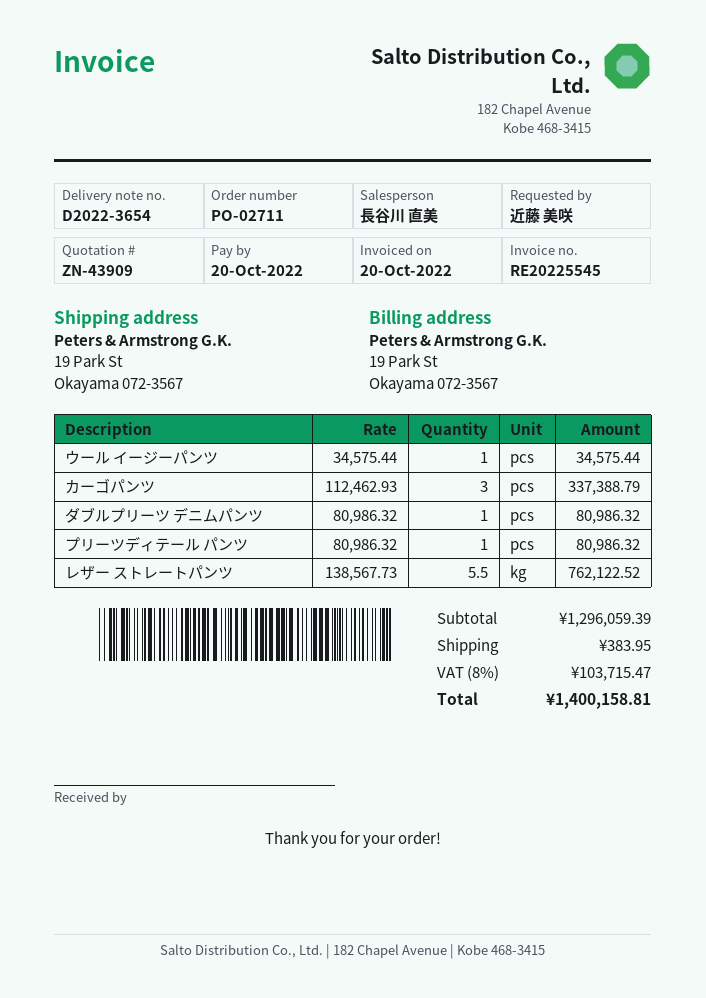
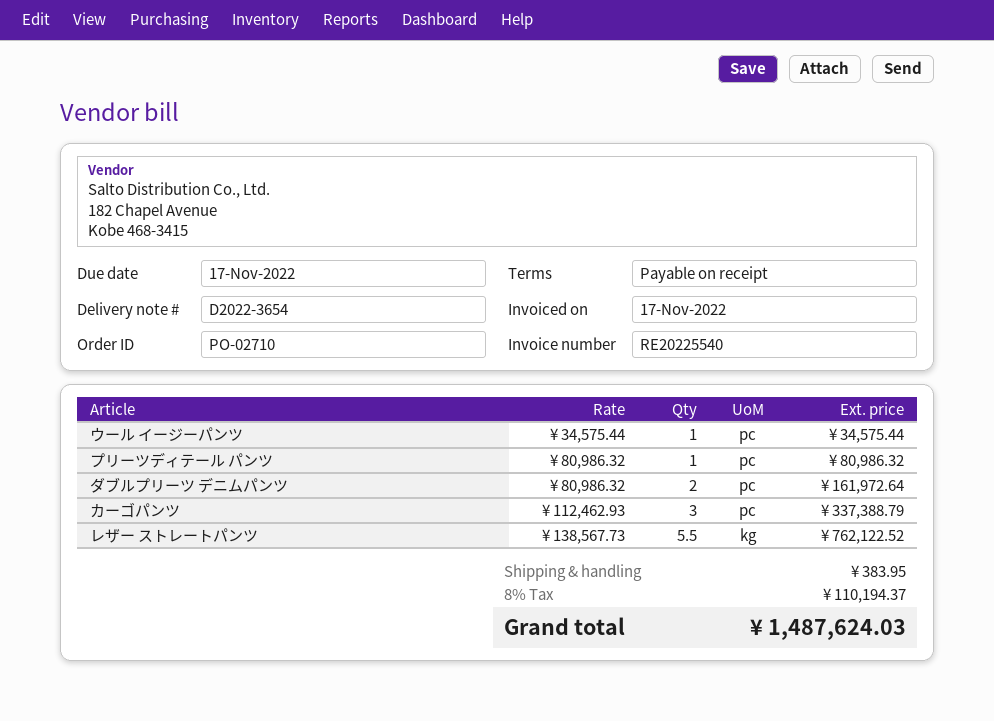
order number: PO-02711 -> PO-02710
invoice number: RE20225545 -> RE20225540
invoice date: 2022-10-20 -> 2022-11-17
due date: 2022-10-20 -> 2022-11-17
ダブルプリーツ デニムパンツ: 1 x 80986.32 = 80986.32 -> 2 x 80986.32 = 161972.64
tax: 8% = 103715.47 -> 8% = 110194.37
total: 1400158.81 -> 1487624.03

